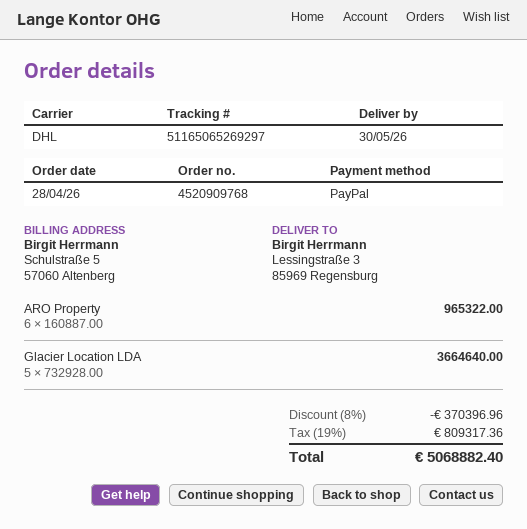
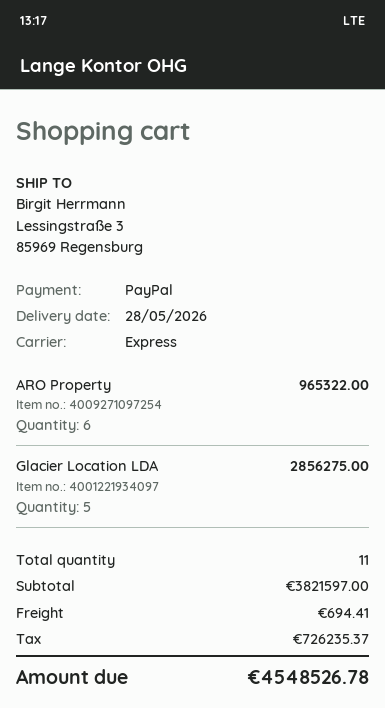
delivery date: 2026-05-30 -> 2026-05-28
shipping method: DHL -> express
Glacier Location LDA: 5 for 3664640.00 -> 5 for 2856275.00
discount: 8% = 370396.96 -> none
shipping: none -> 694.41
tax: 809317.36 -> 726235.37
total: 5068882.40 -> 4548526.78

